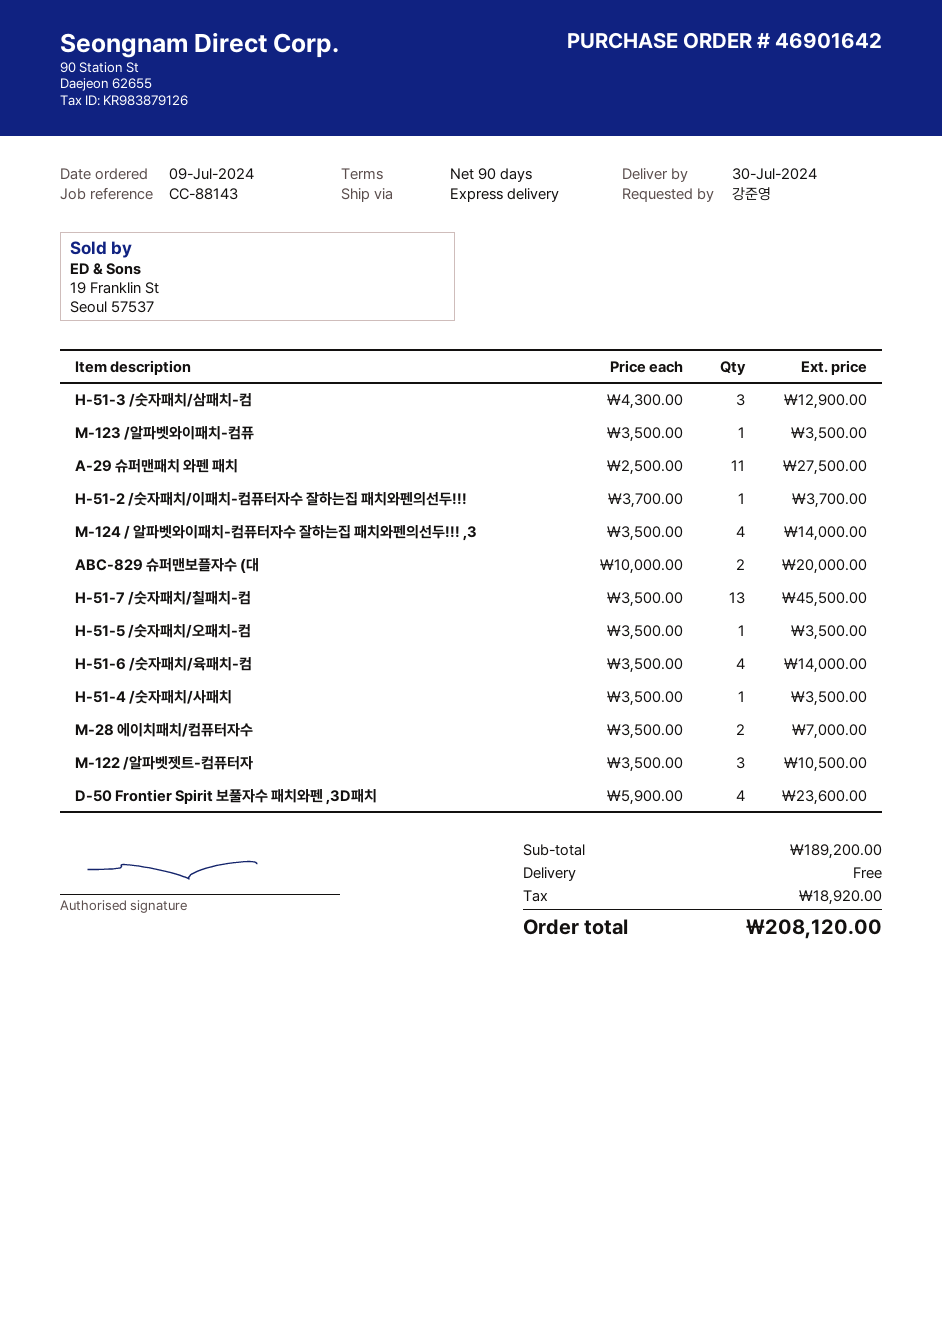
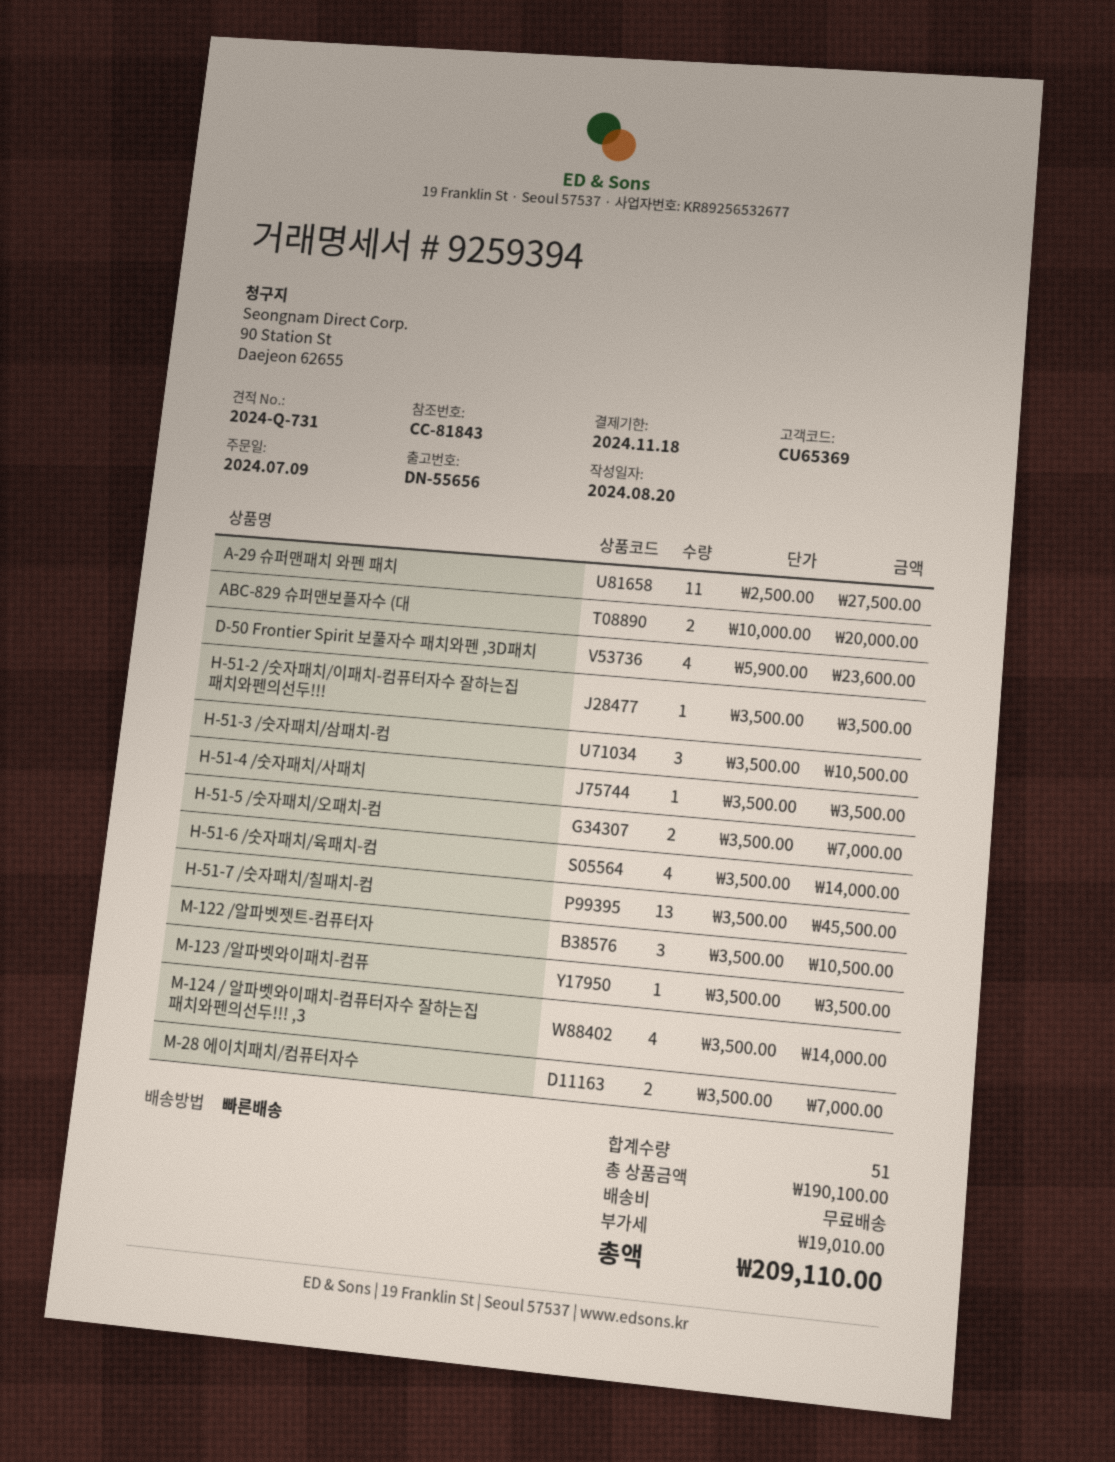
reference: CC-88143 -> CC-81843
H-51-3 /숫자패치/삼패치-컴: 3 x 4300.00 = 12900.00 -> 3 x 3500.00 = 10500.00
H-51-2 /숫자패치/이패치-컴퓨터자수 잘하는집 패치와펜의선두!!!: 1 x 3700.00 = 3700.00 -> 1 x 3500.00 = 3500.00
H-51-5 /숫자패치/오패치-컴: 1 x 3500.00 = 3500.00 -> 2 x 3500.00 = 7000.00
subtotal: 189200.00 -> 190100.00
tax: 18920.00 -> 19010.00
total: 208120.00 -> 209110.00

